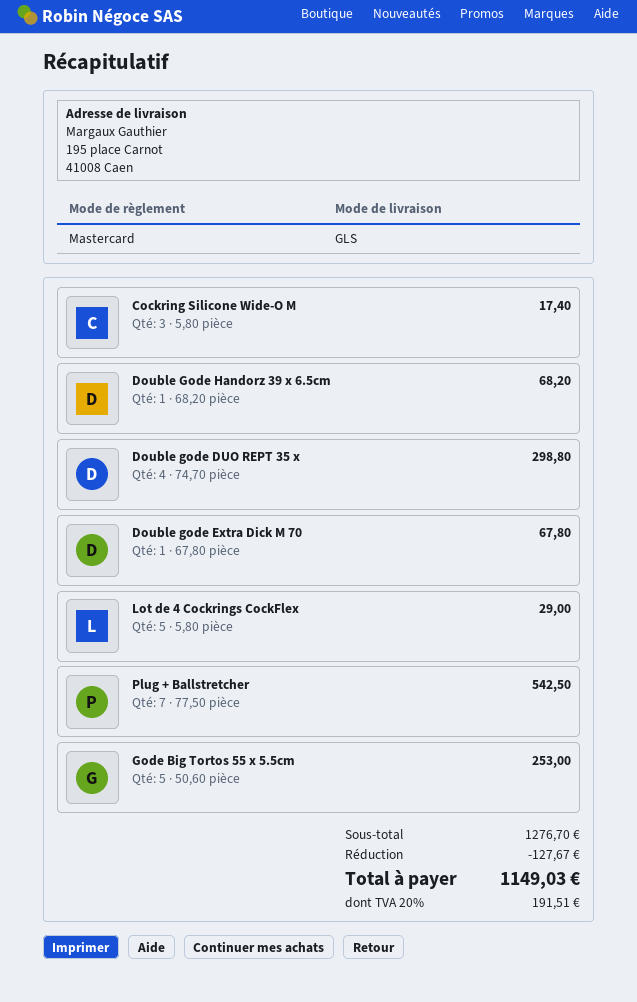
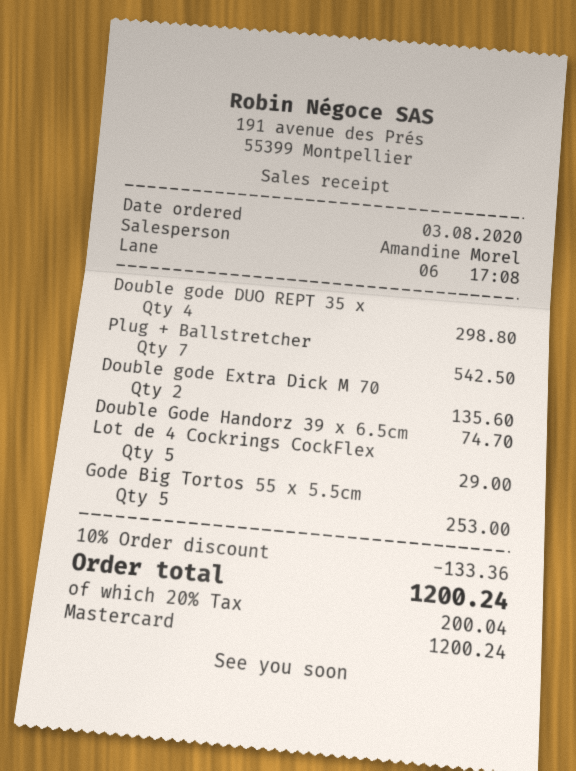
Cockring Silicone Wide-O M: 3 for 17.40 -> none
Double Gode Handorz 39 x 6.5cm: 1 for 68.20 -> 1 for 74.70
Double gode Extra Dick M 70: 1 for 67.80 -> 2 for 135.60
discount: 127.67 -> 133.36
tax: 20% = 191.51 -> 20% = 200.04
total: 1149.03 -> 1200.24

